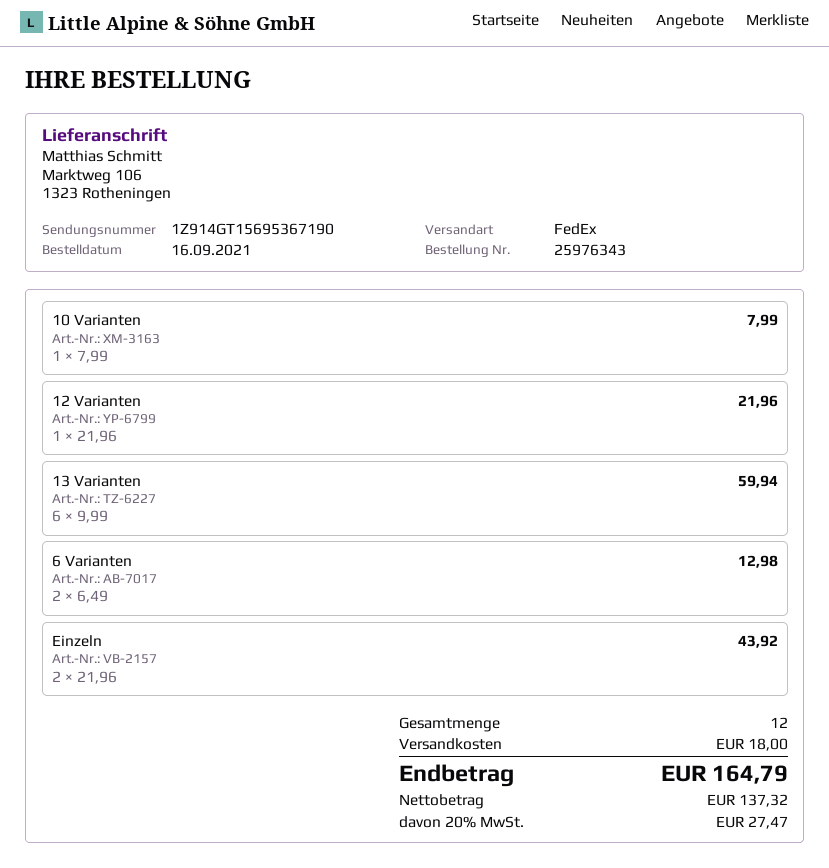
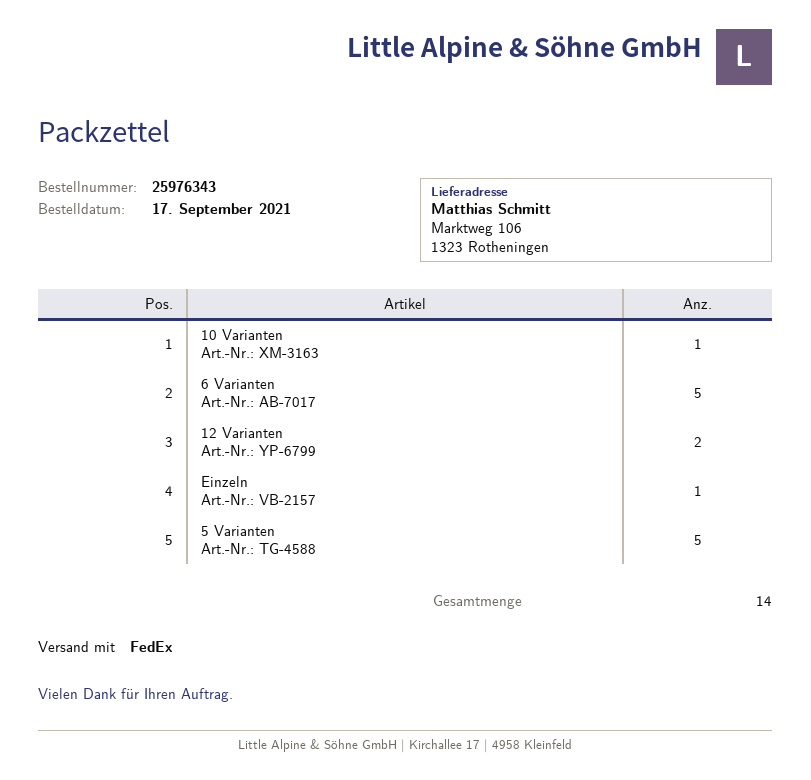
order date: 2021-09-16 -> 2021-09-17
12 Varianten: 1 -> 2
13 Varianten: 6 -> none
6 Varianten: 2 -> 5
Einzeln: 2 -> 1
5 Varianten: none -> 5
total quantity: 12 -> 14

